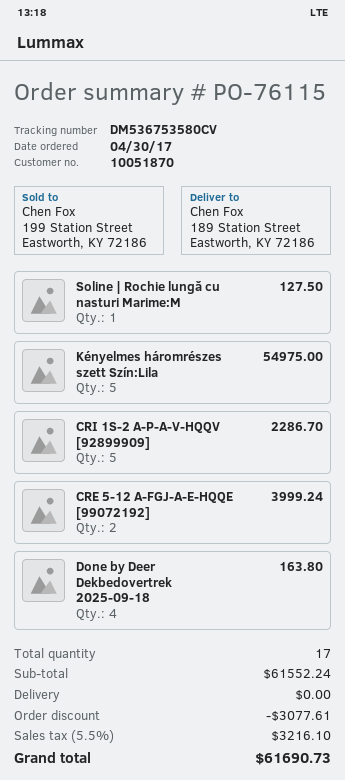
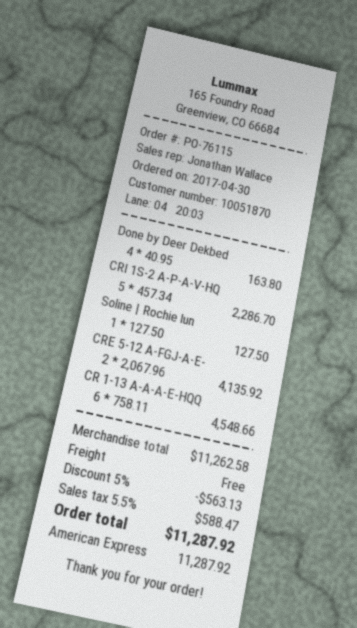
Kényelmes háromrészes szett Szín:Lila: 5 for 54975.00 -> none
CRE 5-12 A-FGJ-A-E-HQQE [99072192]: 2 for 3999.24 -> 2 for 4135.92
CR 1-13 A-A-A-E-HQQ: none -> 6 for 4548.66
subtotal: 61552.24 -> 11262.58
discount: 3077.61 -> 563.13
tax: 5.5% = 3216.10 -> 5.5% = 588.47
total: 61690.73 -> 11287.92

